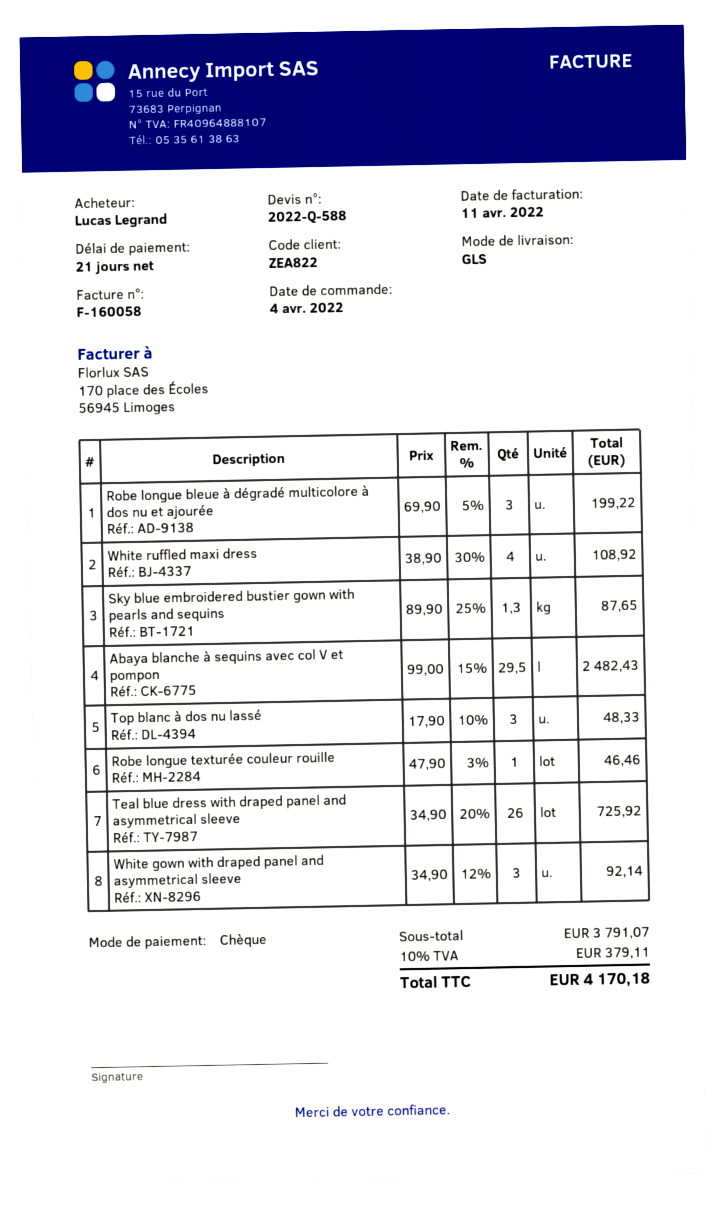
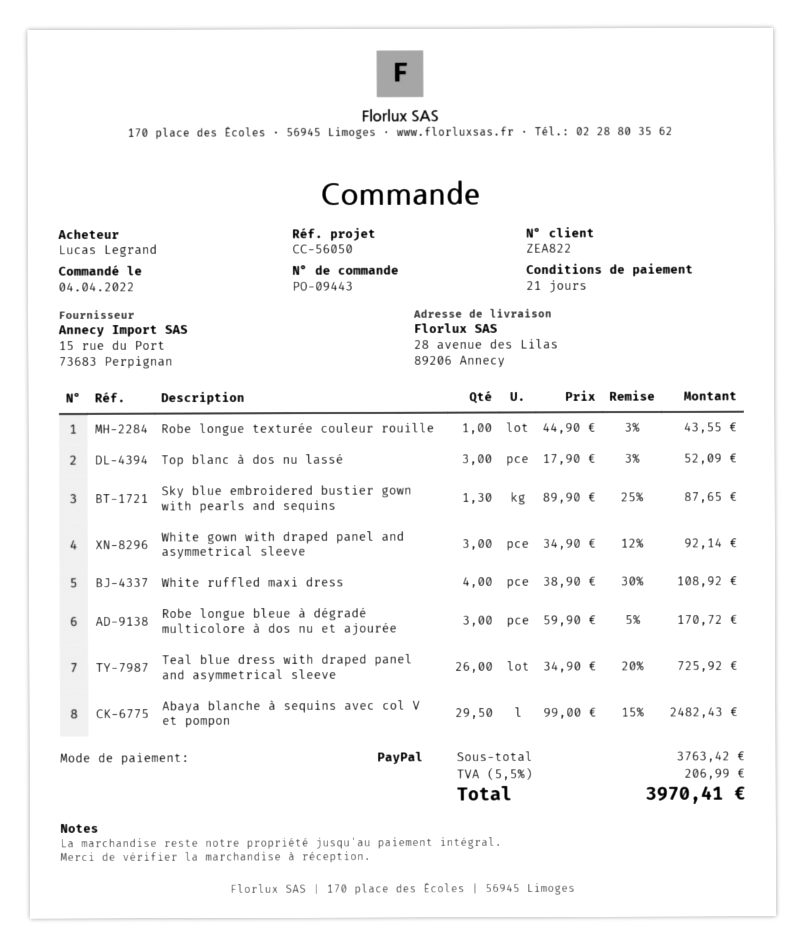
payment method: cheque -> PayPal
Robe longue bleue à dégradé multicolore à dos nu et ajourée: 3 x 69.90 - 5% = 199.22 -> 3 x 59.90 - 5% = 170.72
Top blanc à dos nu lassé: 3 x 17.90 - 10% = 48.33 -> 3 x 17.90 - 3% = 52.09
Robe longue texturée couleur rouille: 1 x 47.90 - 3% = 46.46 -> 1 x 44.90 - 3% = 43.55
subtotal: 3791.07 -> 3763.42
tax: 10% = 379.11 -> 5.5% = 206.99
total: 4170.18 -> 3970.41

